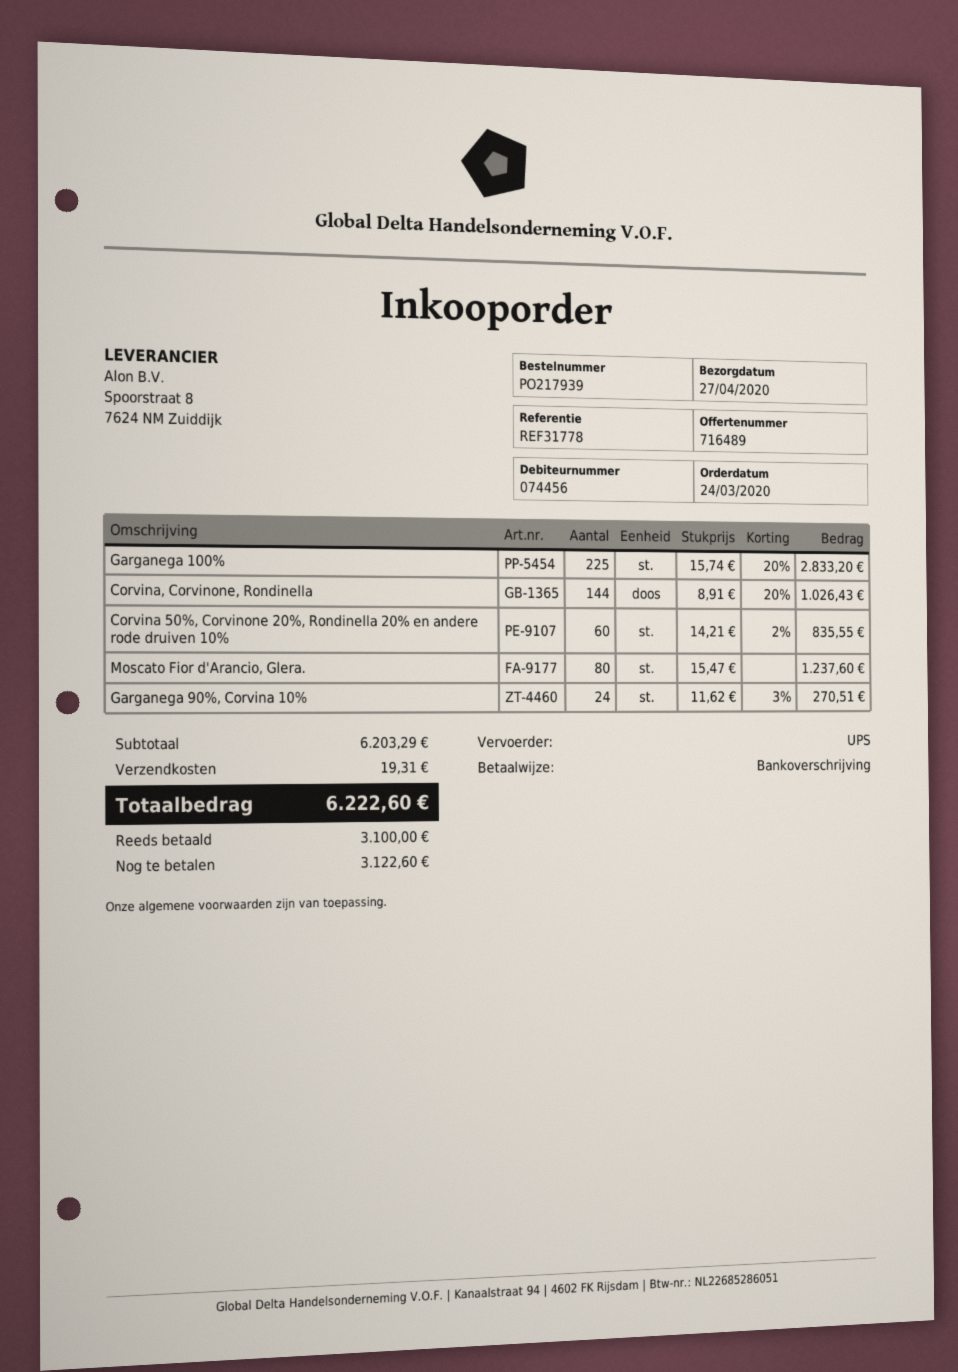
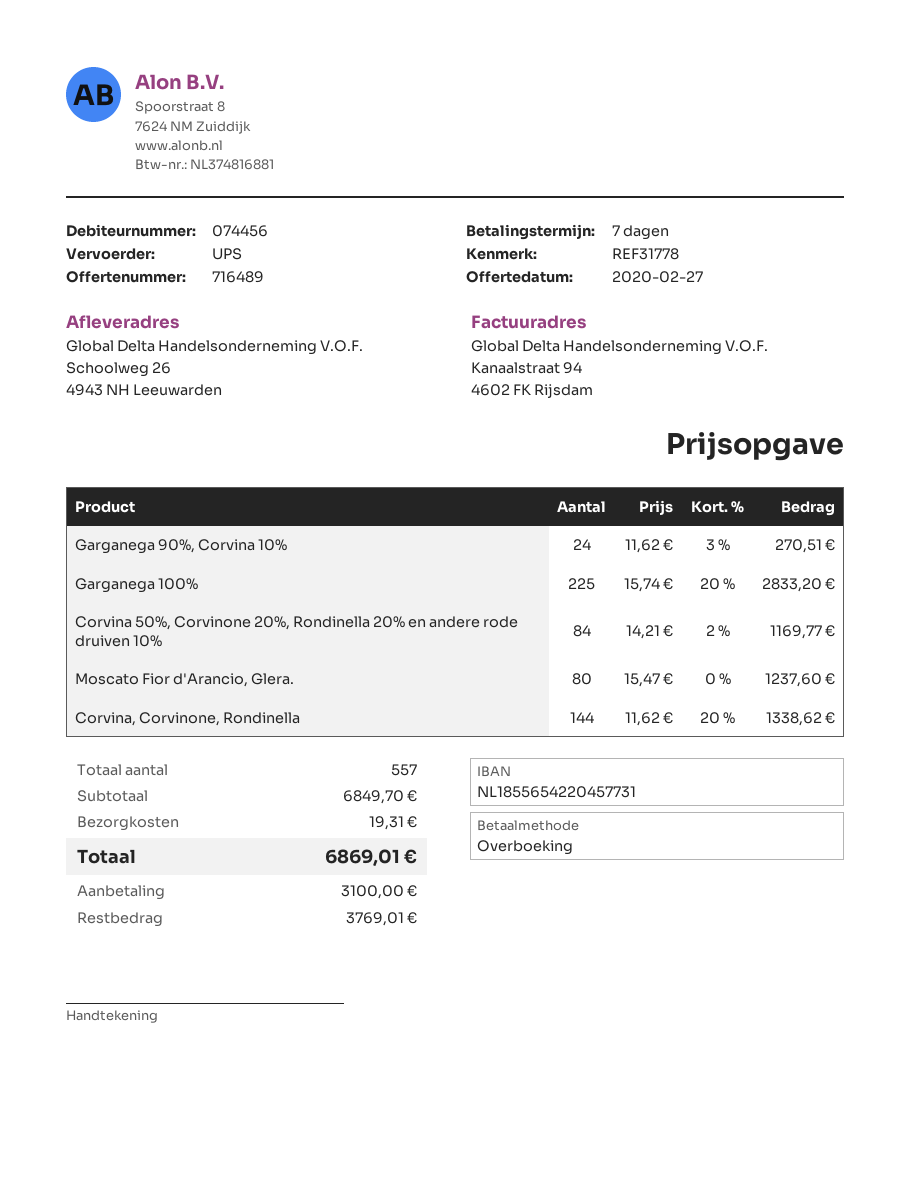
Corvina, Corvinone, Rondinella: 144 x 8.91 - 20% = 1026.43 -> 144 x 11.62 - 20% = 1338.62
Corvina 50%, Corvinone 20%, Rondinella 20% en andere rode druiven 10%: 60 x 14.21 - 2% = 835.55 -> 84 x 14.21 - 2% = 1169.77
subtotal: 6203.29 -> 6849.70
total: 6222.60 -> 6869.01
balance: 3122.60 -> 3769.01

